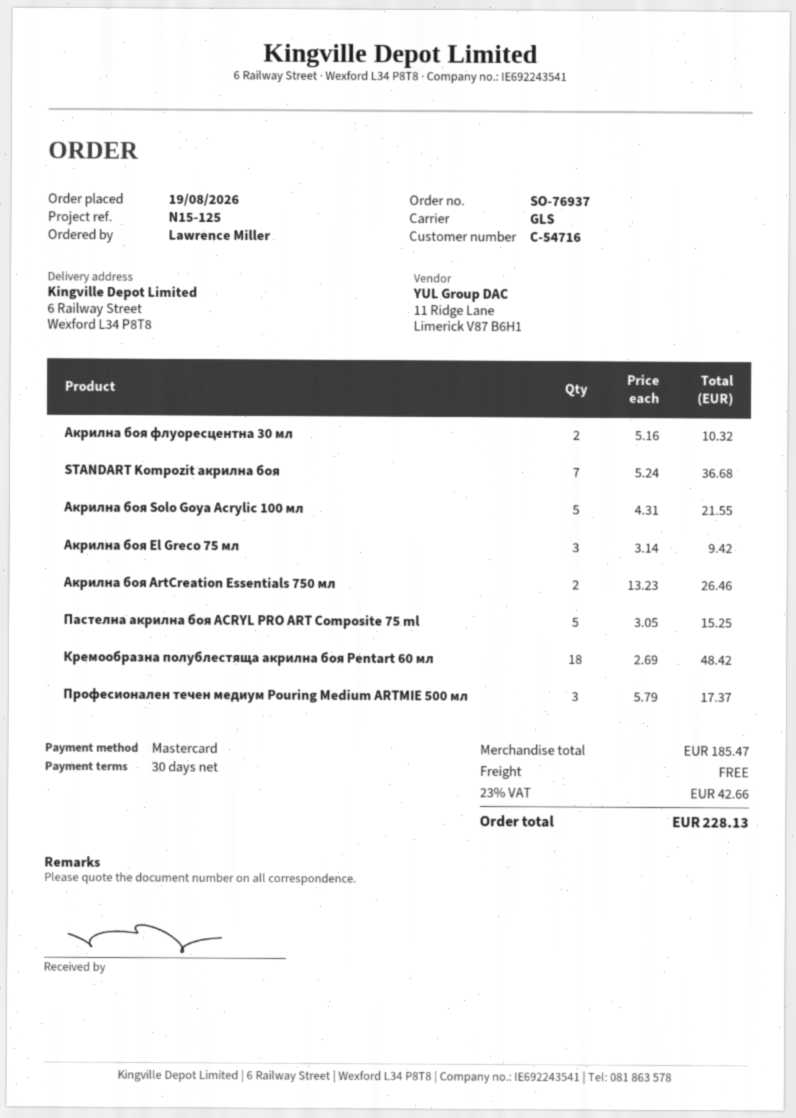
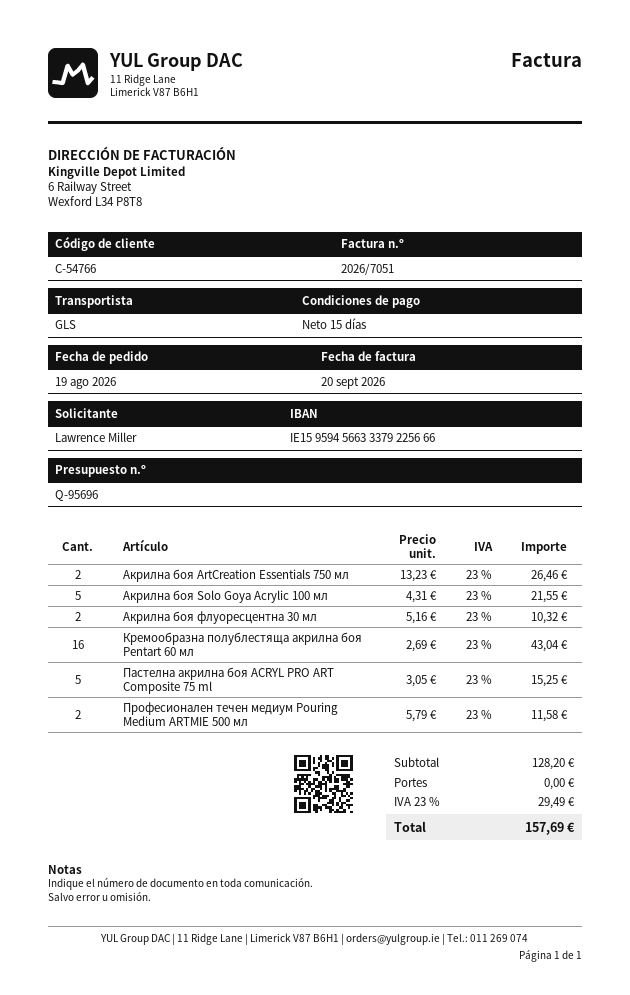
payment terms: 30 days -> 15 days
customer number: C-54716 -> C-54766
STANDART Kompozit акрилна боя: 7 x 5.24 = 36.68 -> none
Акрилна боя El Greco 75 мл: 3 x 3.14 = 9.42 -> none
Кремообразна полублестяща акрилна боя Pentart 60 мл: 18 x 2.69 = 48.42 -> 16 x 2.69 = 43.04
Професионален течен медиум Pouring Medium ARTMIE 500 мл: 3 x 5.79 = 17.37 -> 2 x 5.79 = 11.58
subtotal: 185.47 -> 128.20
tax: 23% = 42.66 -> 23% = 29.49
total: 228.13 -> 157.69

